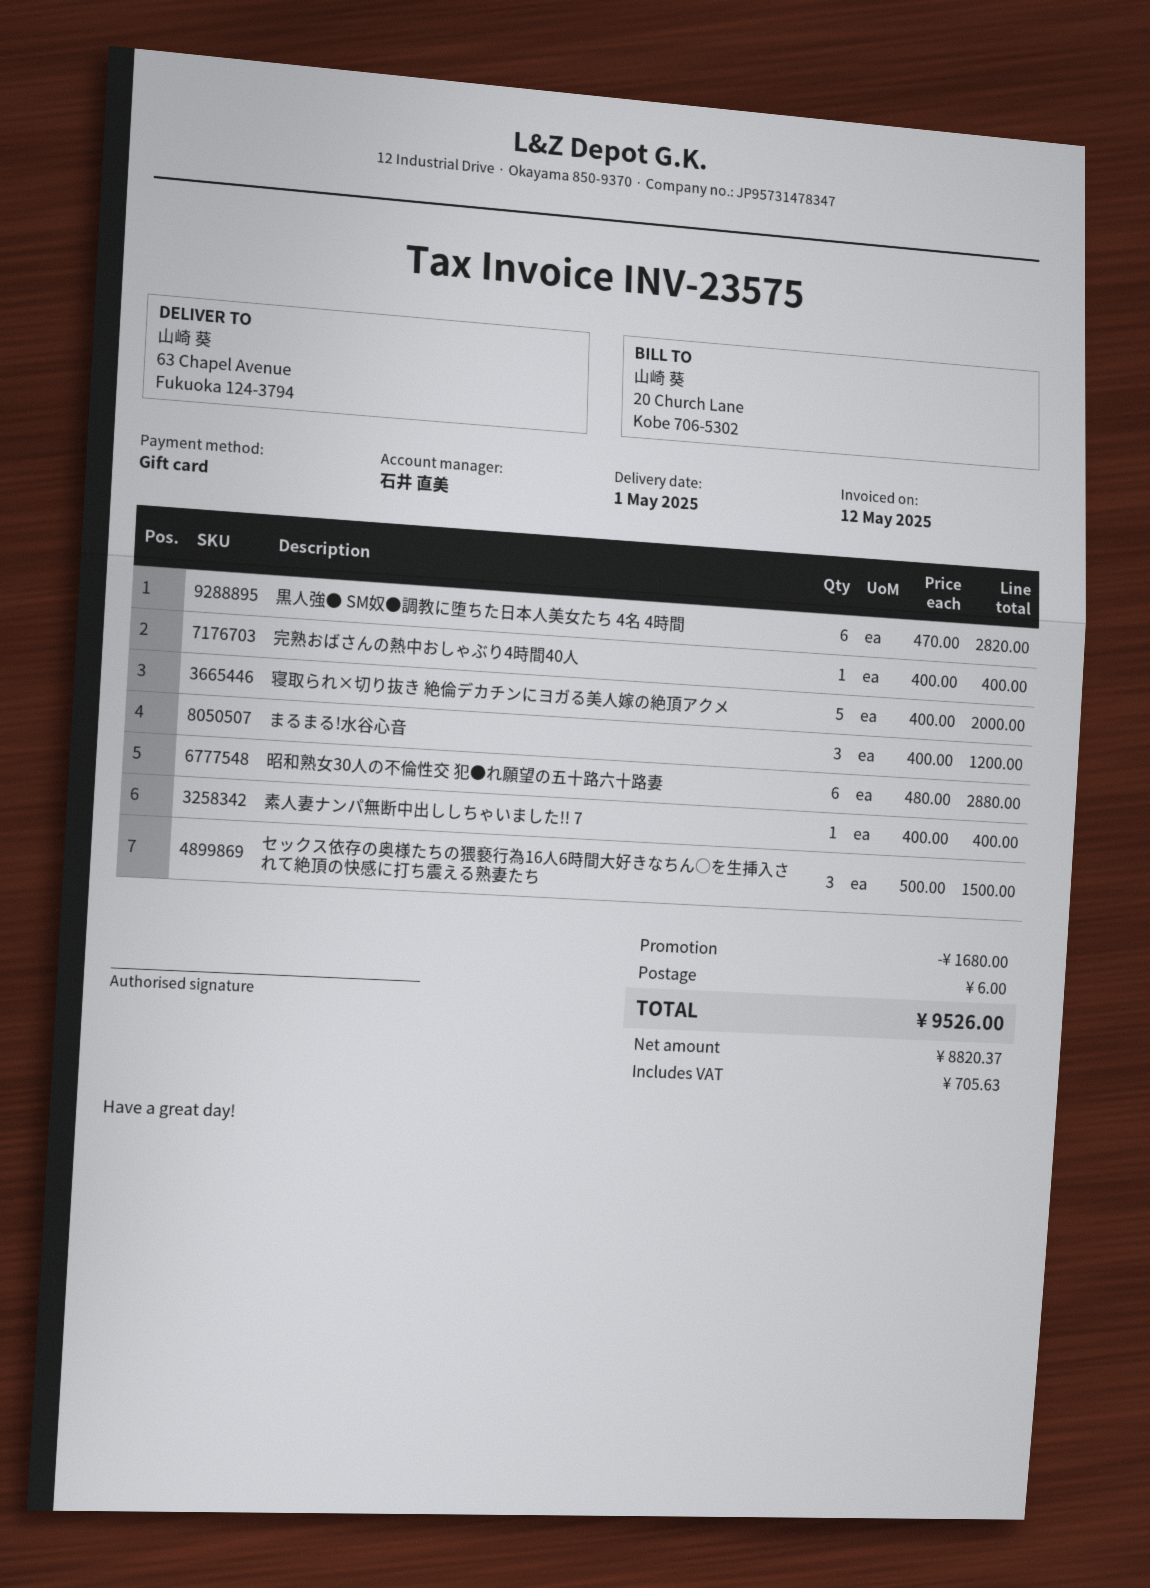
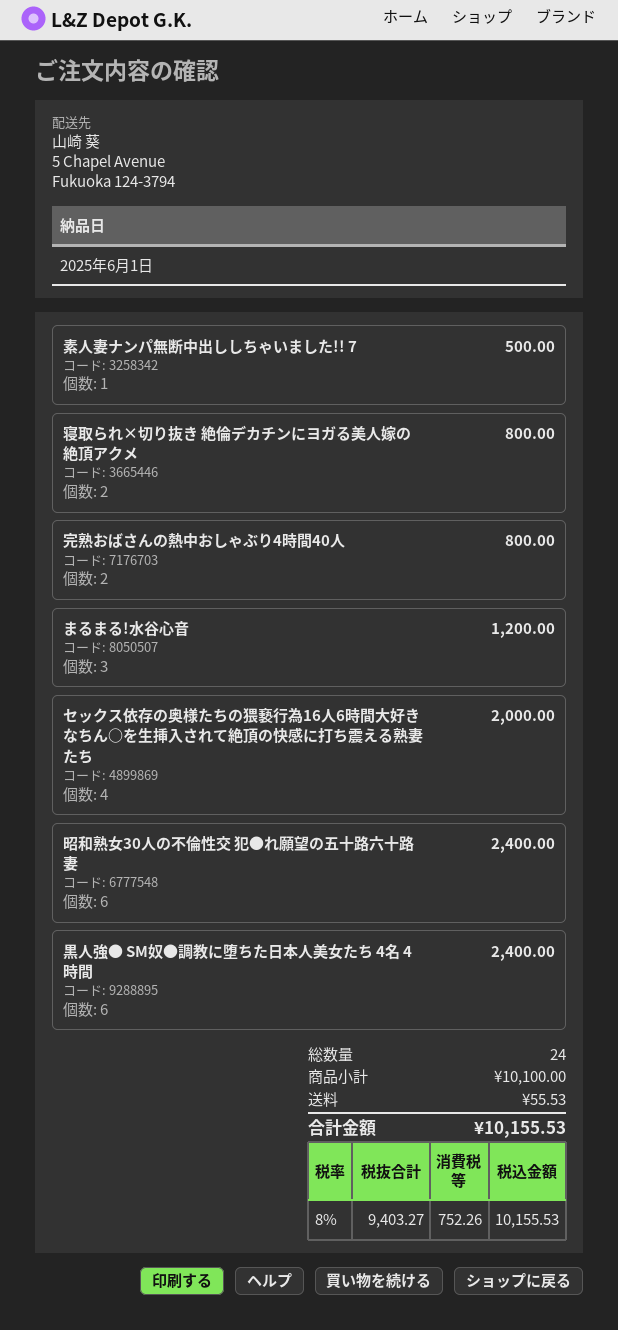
delivery date: 2025-05-01 -> 2025-06-01
ship to: 63 Chapel Avenue, Fukuoka 124-3794 -> 5 Chapel Avenue, Fukuoka 124-3794
黒人強● SM奴●調教に堕ちた日本人美女たち 4名 4時間: 6 for 2820.00 -> 6 for 2400.00
完熟おばさんの熱中おしゃぶり4時間40人: 1 for 400.00 -> 2 for 800.00
寝取られ×切り抜き 絶倫デカチンにヨガる美人嫁の絶頂アクメ: 5 for 2000.00 -> 2 for 800.00
昭和熟女30人の不倫性交 犯●れ願望の五十路六十路妻: 6 for 2880.00 -> 6 for 2400.00
素人妻ナンパ無断中出ししちゃいました!! 7: 1 for 400.00 -> 1 for 500.00
セックス依存の奥様たちの猥褻行為16人6時間大好きなちん○を生挿入されて絶頂の快感に打ち震える熟妻たち: 3 for 1500.00 -> 4 for 2000.00
discount: 1680.00 -> none
shipping: 6.00 -> 55.53
net: 8820.37 -> 9403.27
tax: 705.63 -> 752.26
total: 9526.00 -> 10155.53

